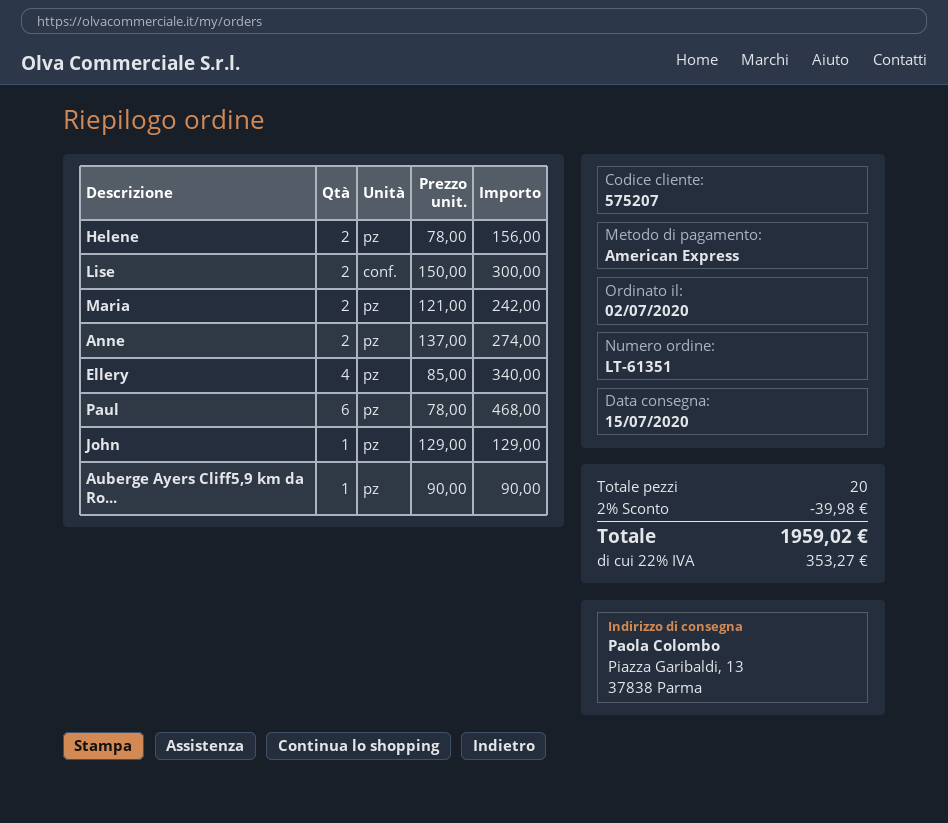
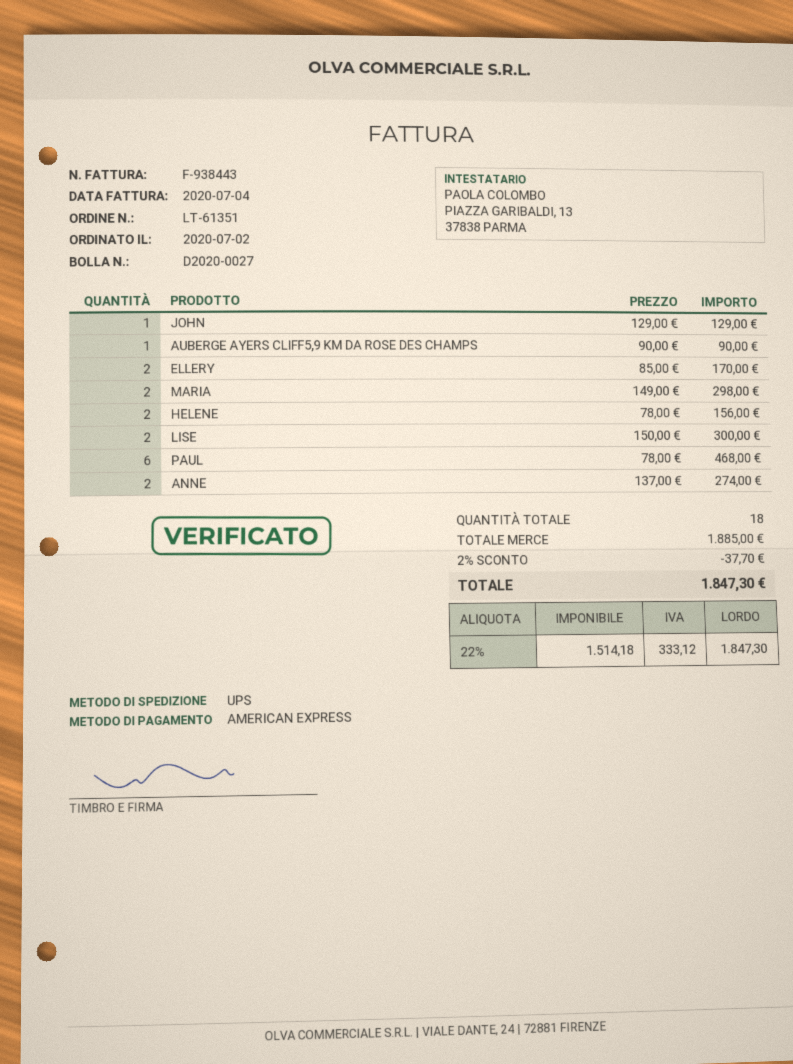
Maria: 2 x 121.00 = 242.00 -> 2 x 149.00 = 298.00
Ellery: 4 x 85.00 = 340.00 -> 2 x 85.00 = 170.00
total quantity: 20 -> 18
discount: 2% = 39.98 -> 2% = 37.70
tax: 22% = 353.27 -> 22% = 333.12
total: 1959.02 -> 1847.30

